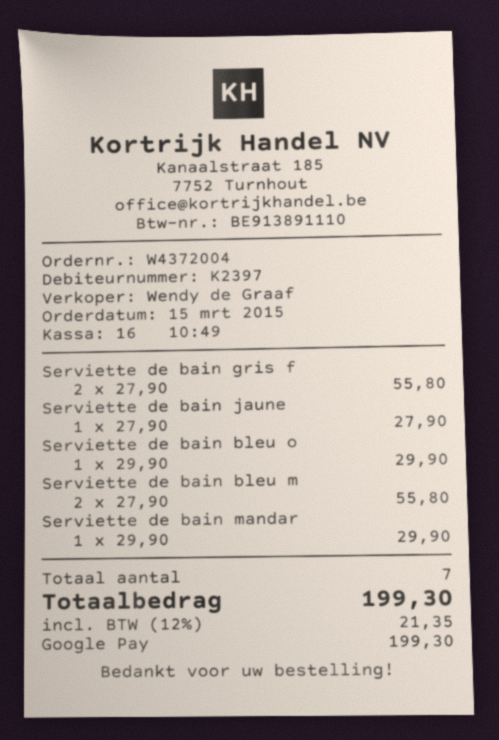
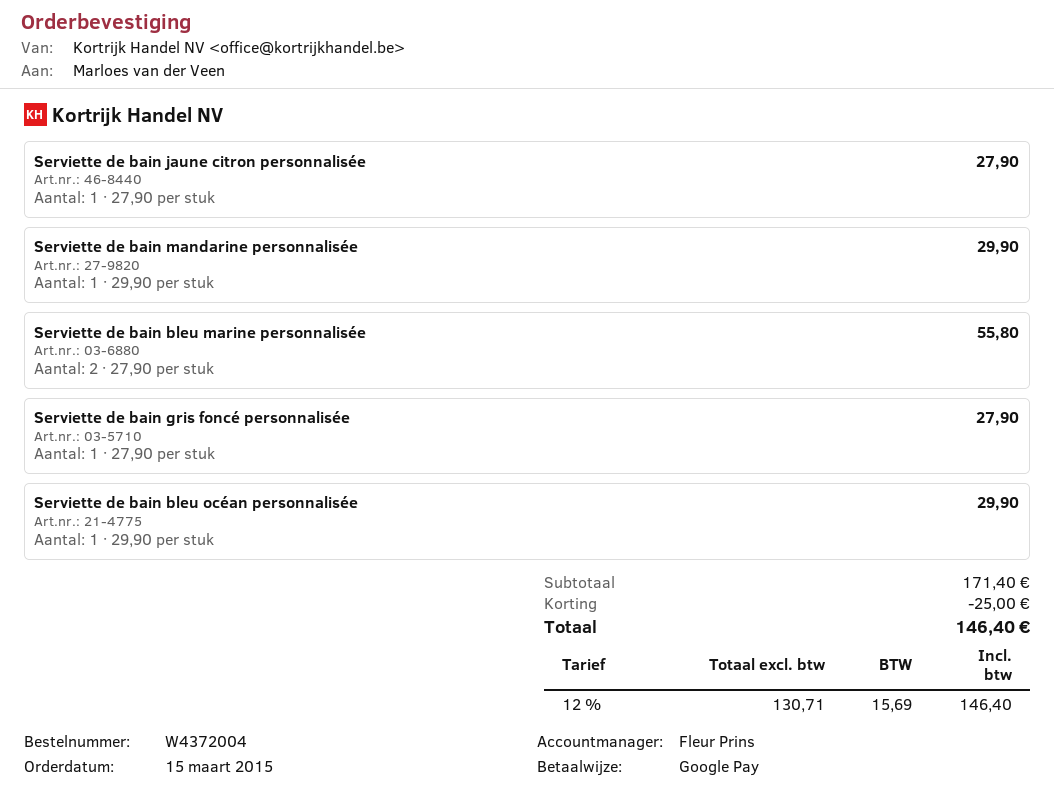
sales rep: Wendy de Graaf -> Fleur Prins
Serviette de bain gris f: 2 x 27.90 = 55.80 -> 1 x 27.90 = 27.90
discount: none -> 25.00
tax: 12% = 21.35 -> 12% = 15.69
total: 199.30 -> 146.40

